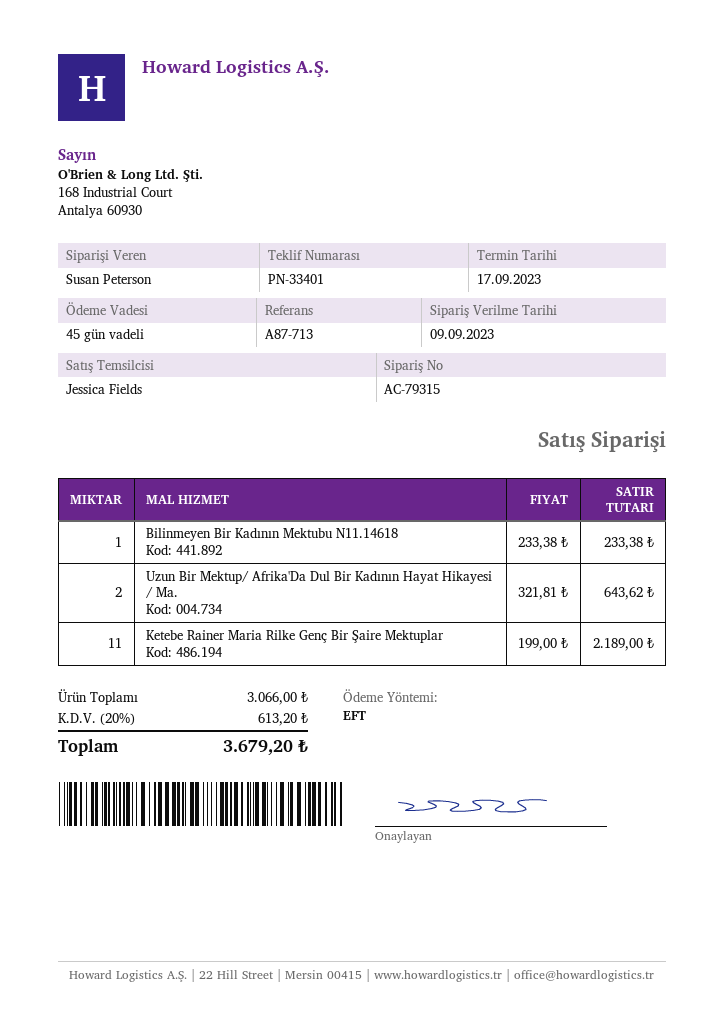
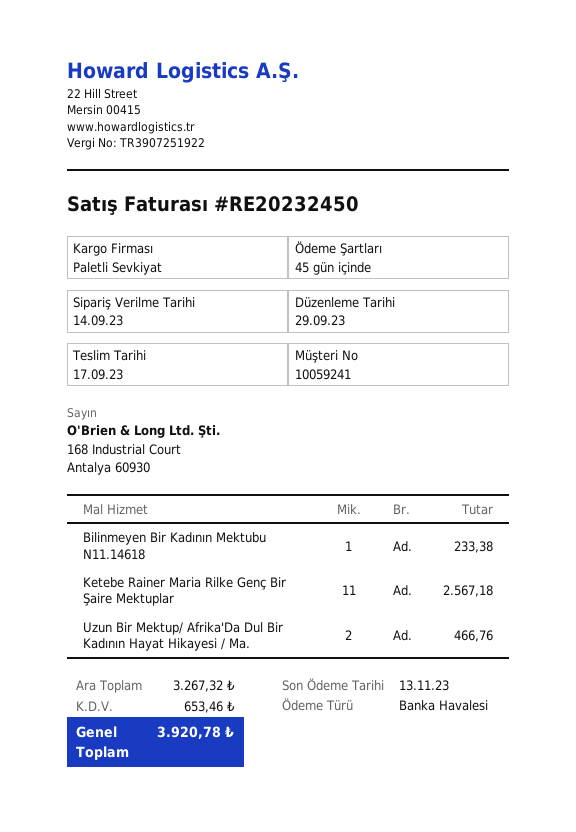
order date: 2023-09-09 -> 2023-09-14
Uzun Bir Mektup/ Afrika'Da Dul Bir Kadının Hayat Hikayesi / Ma.: 2 for 643.62 -> 2 for 466.76
Ketebe Rainer Maria Rilke Genç Bir Şaire Mektuplar: 11 for 2189.00 -> 11 for 2567.18
subtotal: 3066.00 -> 3267.32
tax: 613.20 -> 653.46
total: 3679.20 -> 3920.78

